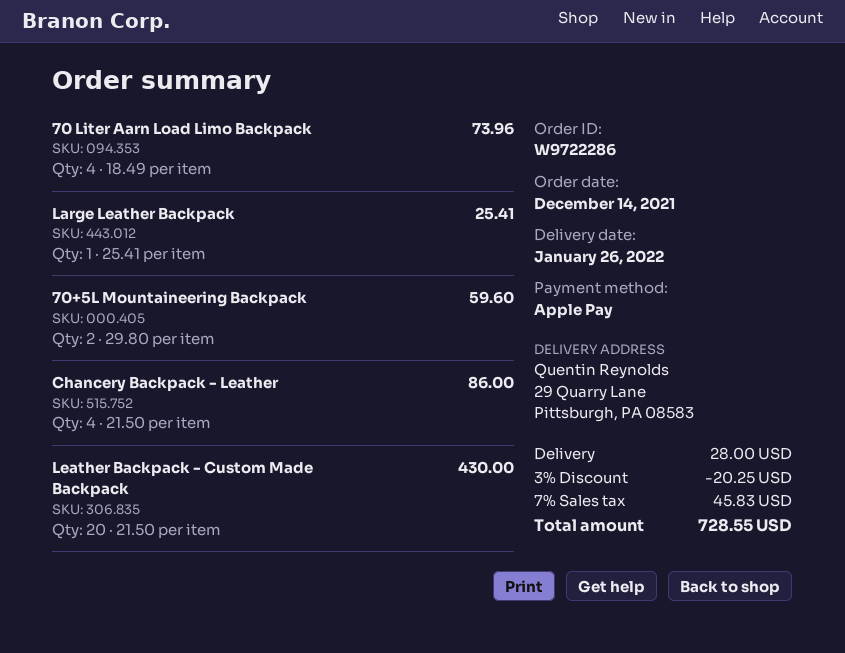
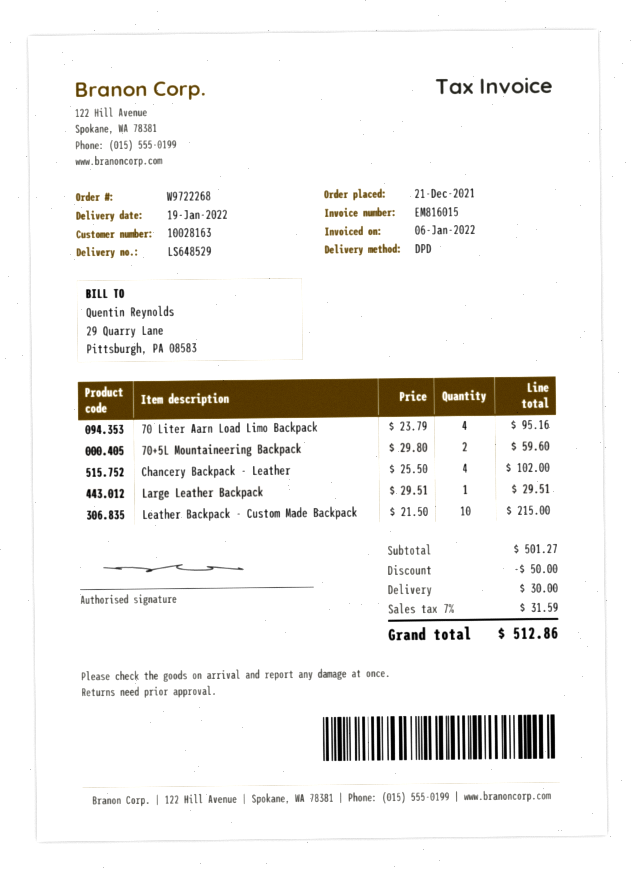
order number: W9722286 -> W9722268
order date: 2021-12-14 -> 2021-12-21
delivery date: 2022-01-26 -> 2022-01-19
70 Liter Aarn Load Limo Backpack: 4 x 18.49 = 73.96 -> 4 x 23.79 = 95.16
Large Leather Backpack: 1 x 25.41 = 25.41 -> 1 x 29.51 = 29.51
Chancery Backpack - Leather: 4 x 21.50 = 86.00 -> 4 x 25.50 = 102.00
Leather Backpack - Custom Made Backpack: 20 x 21.50 = 430.00 -> 10 x 21.50 = 215.00
discount: 20.25 -> 50.00
shipping: 28.00 -> 30.00
tax: 7% = 45.83 -> 7% = 31.59
total: 728.55 -> 512.86

